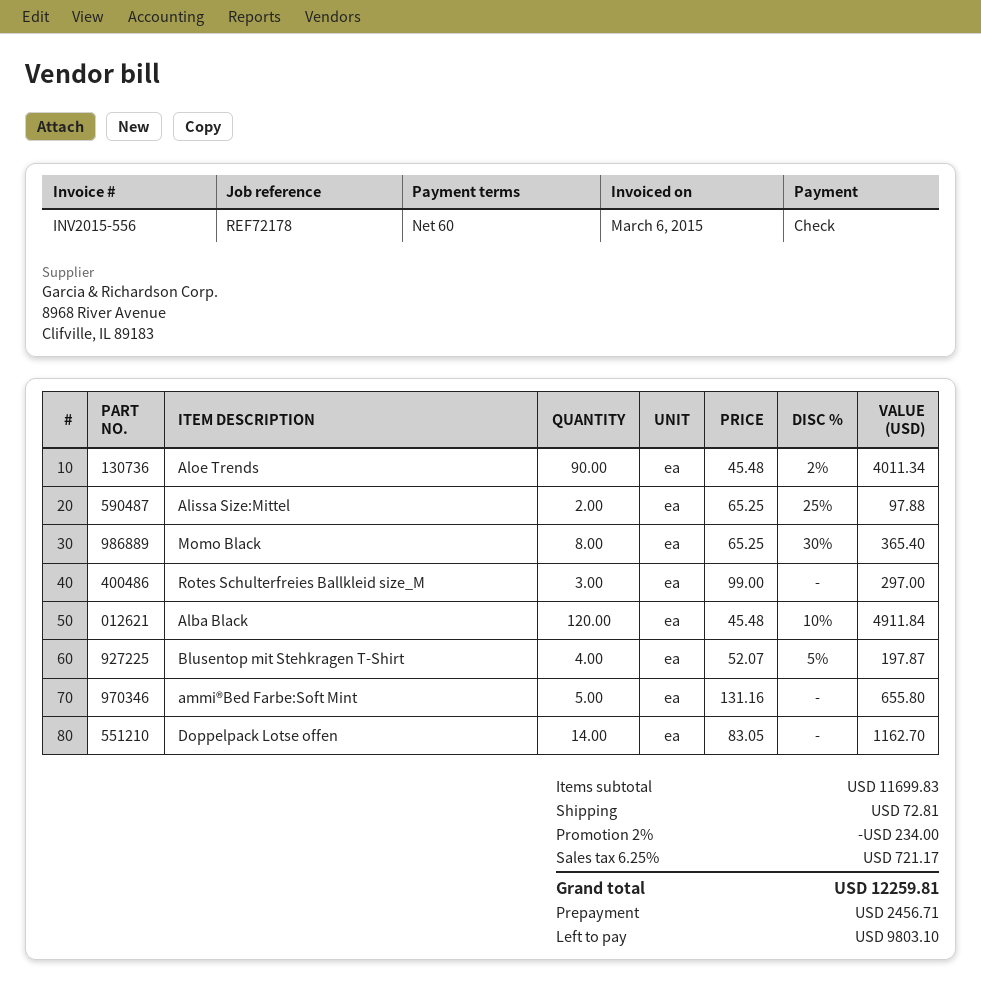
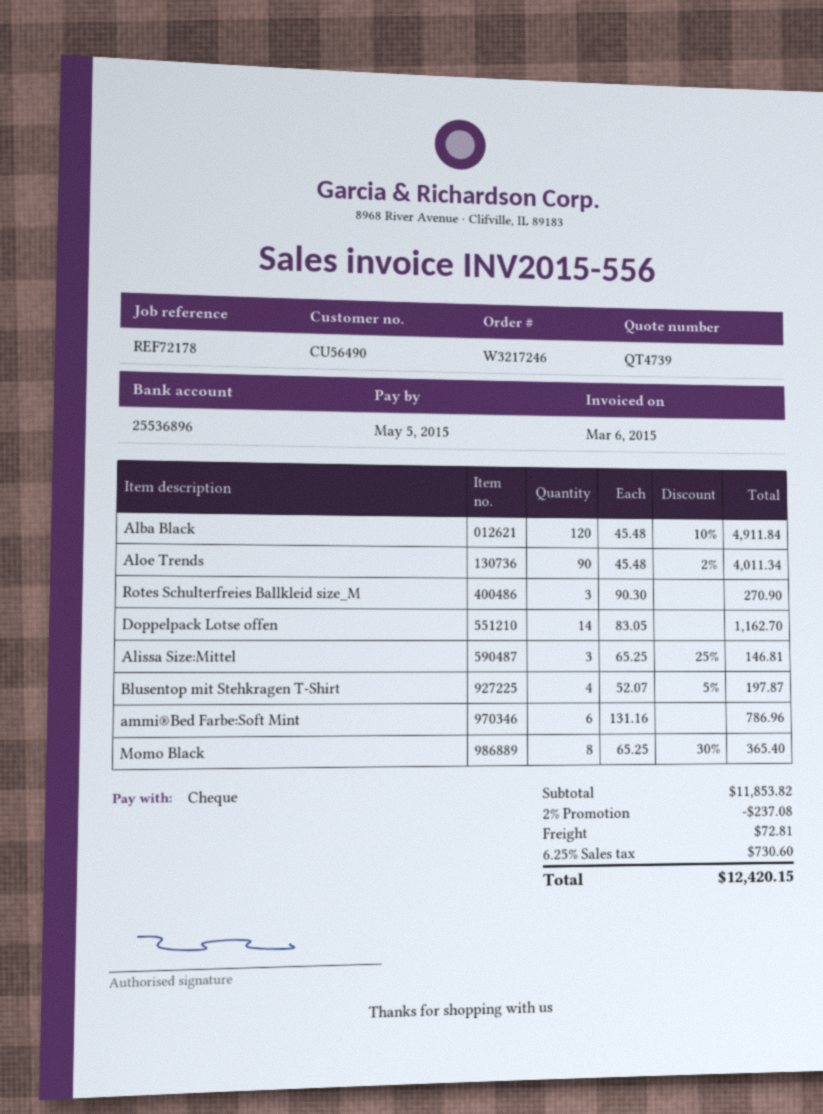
Alissa Size:Mittel: 2 x 65.25 - 25% = 97.88 -> 3 x 65.25 - 25% = 146.81
Rotes Schulterfreies Ballkleid size_M: 3 x 99.00 = 297.00 -> 3 x 90.30 = 270.90
ammi®Bed Farbe:Soft Mint: 5 x 131.16 = 655.80 -> 6 x 131.16 = 786.96
subtotal: 11699.83 -> 11853.82
discount: 2% = 234.00 -> 2% = 237.08
tax: 6.25% = 721.17 -> 6.25% = 730.60
total: 12259.81 -> 12420.15

